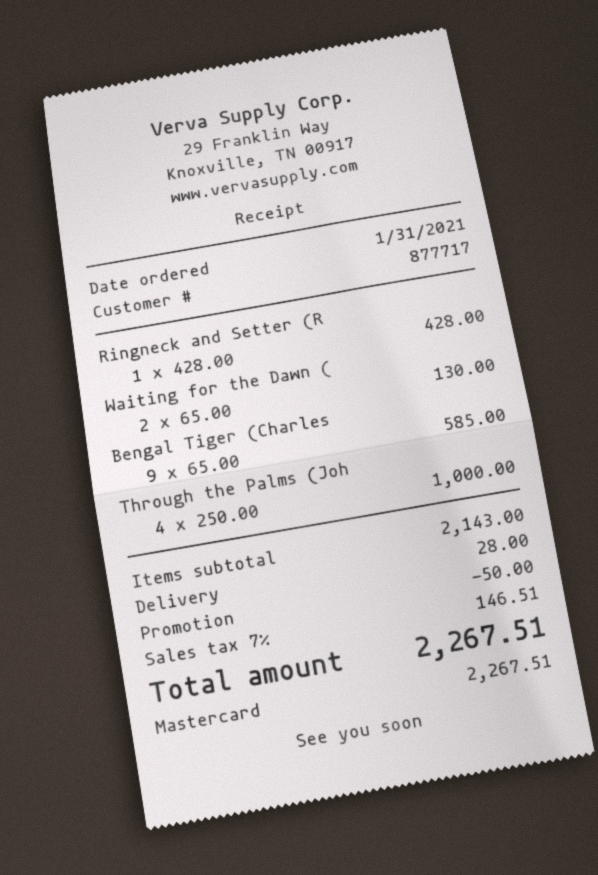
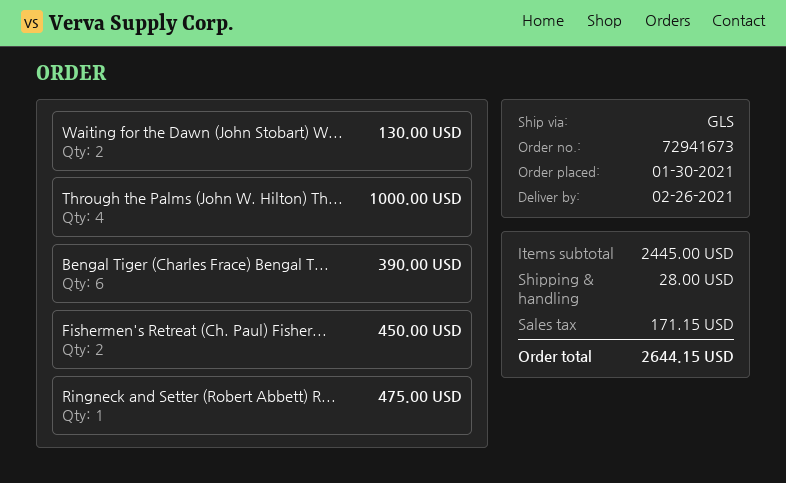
order date: 2021-01-31 -> 2021-01-30
Ringneck and Setter (R: 1 for 428.00 -> 1 for 475.00
Bengal Tiger (Charles: 9 for 585.00 -> 6 for 390.00
Fishermen's Retreat (Ch. Paul) Fisher...: none -> 2 for 450.00
subtotal: 2143.00 -> 2445.00
discount: 50.00 -> none
tax: 146.51 -> 171.15
total: 2267.51 -> 2644.15

